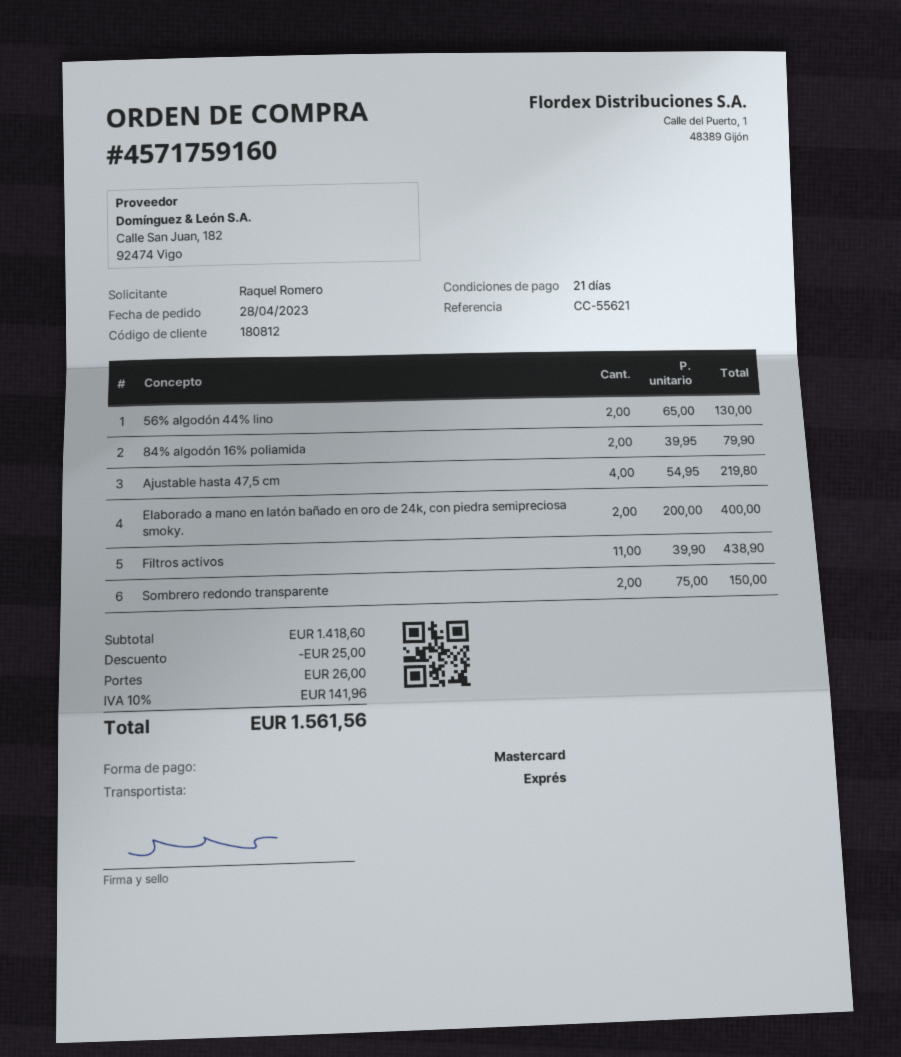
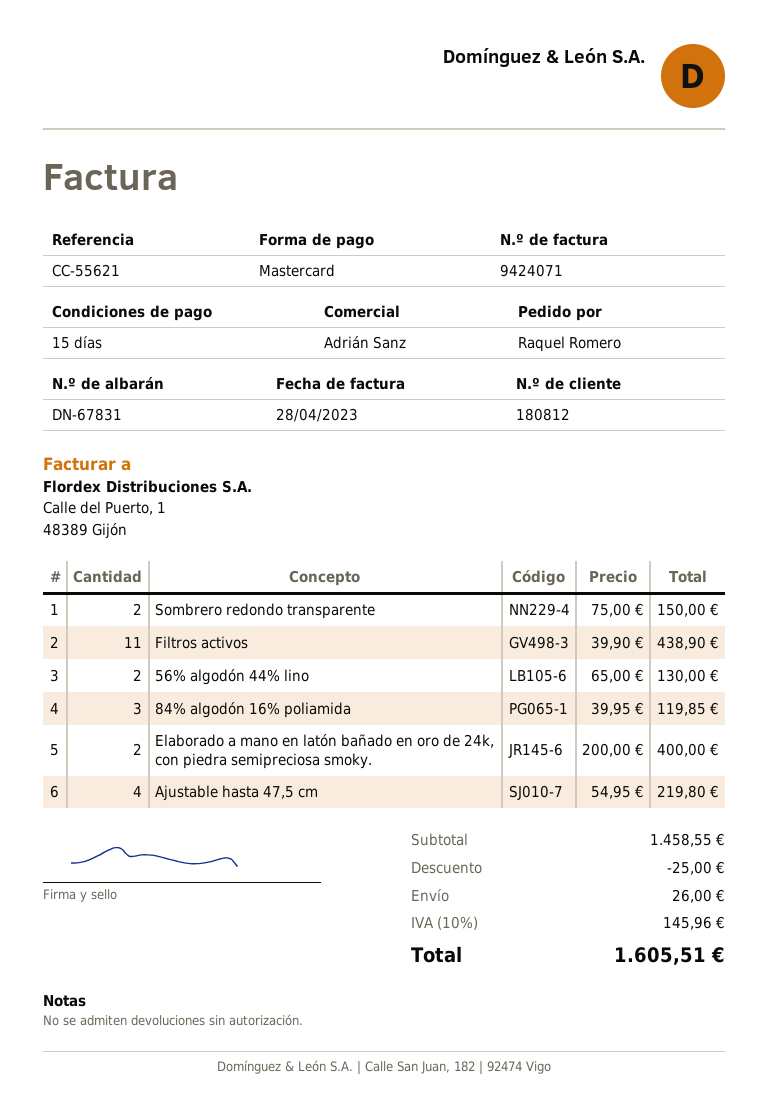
payment terms: 21 days -> 15 days
84% algodón 16% poliamida: 2 x 39.95 = 79.90 -> 3 x 39.95 = 119.85
subtotal: 1418.60 -> 1458.55
tax: 10% = 141.96 -> 10% = 145.96
total: 1561.56 -> 1605.51

